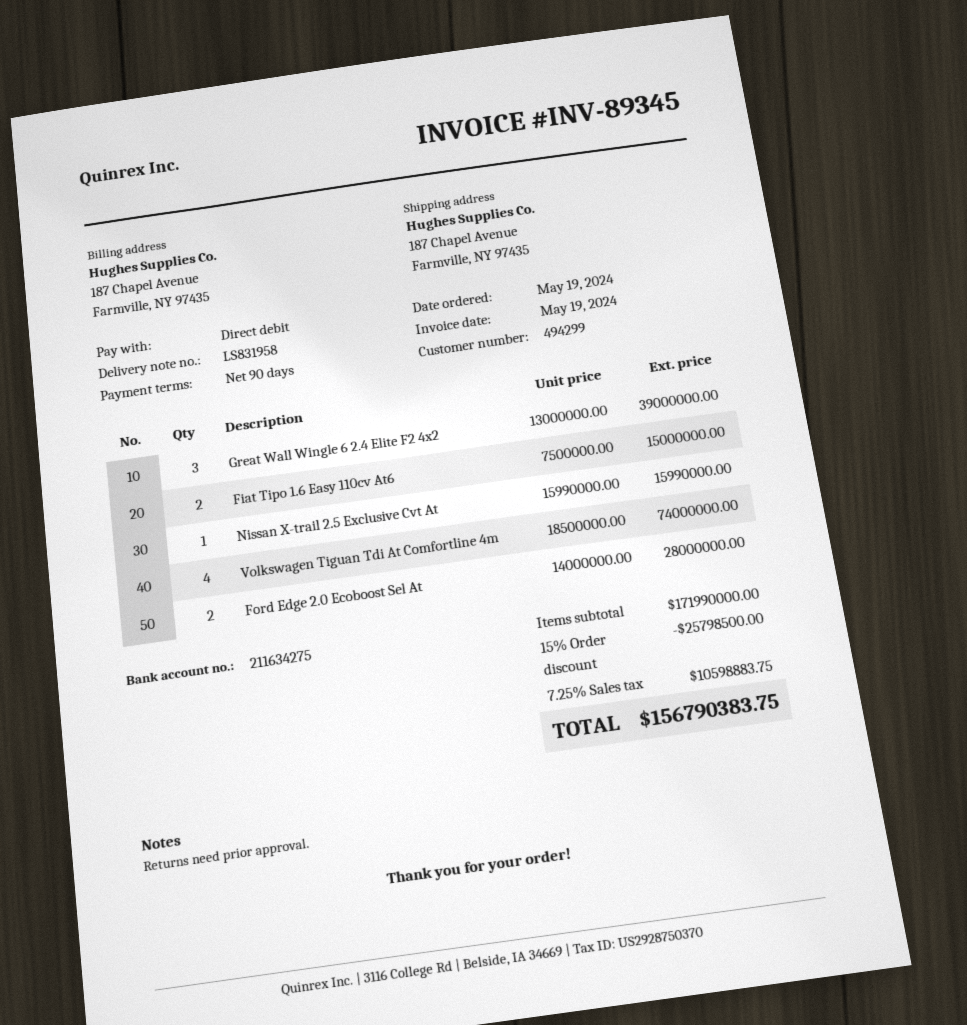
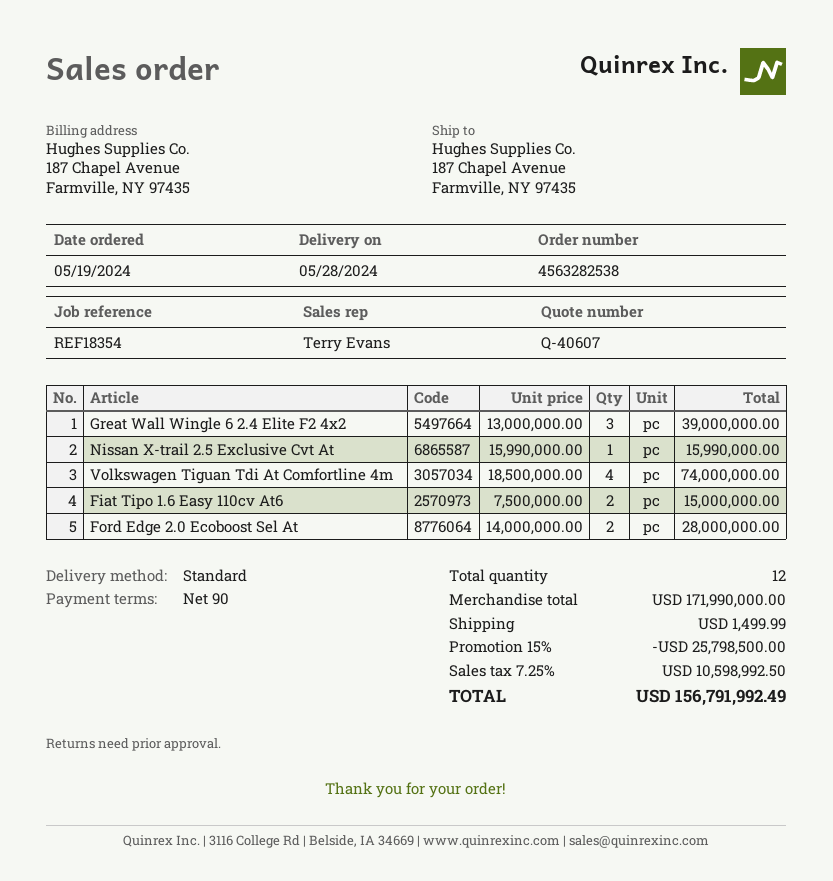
shipping: none -> 1499.99
tax: 7.25% = 10598883.75 -> 7.25% = 10598992.50
total: 156790383.75 -> 156791992.49

